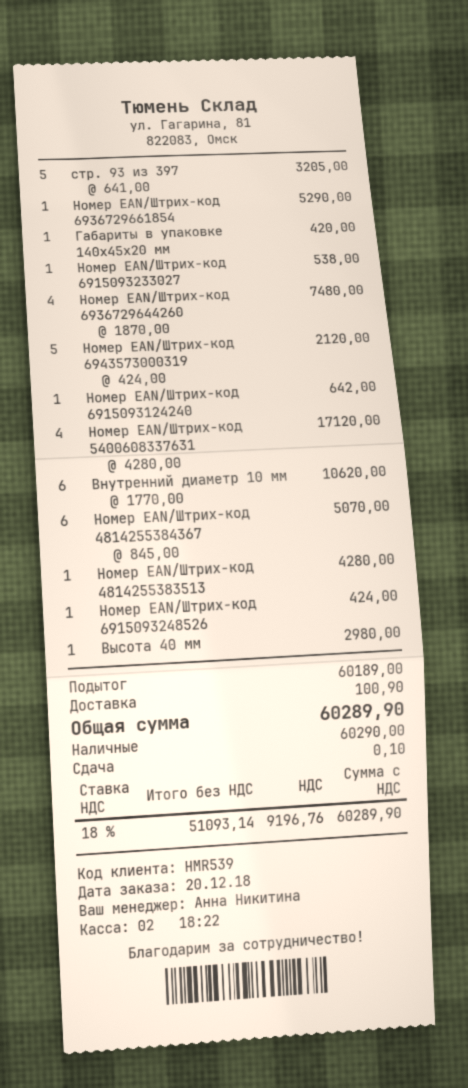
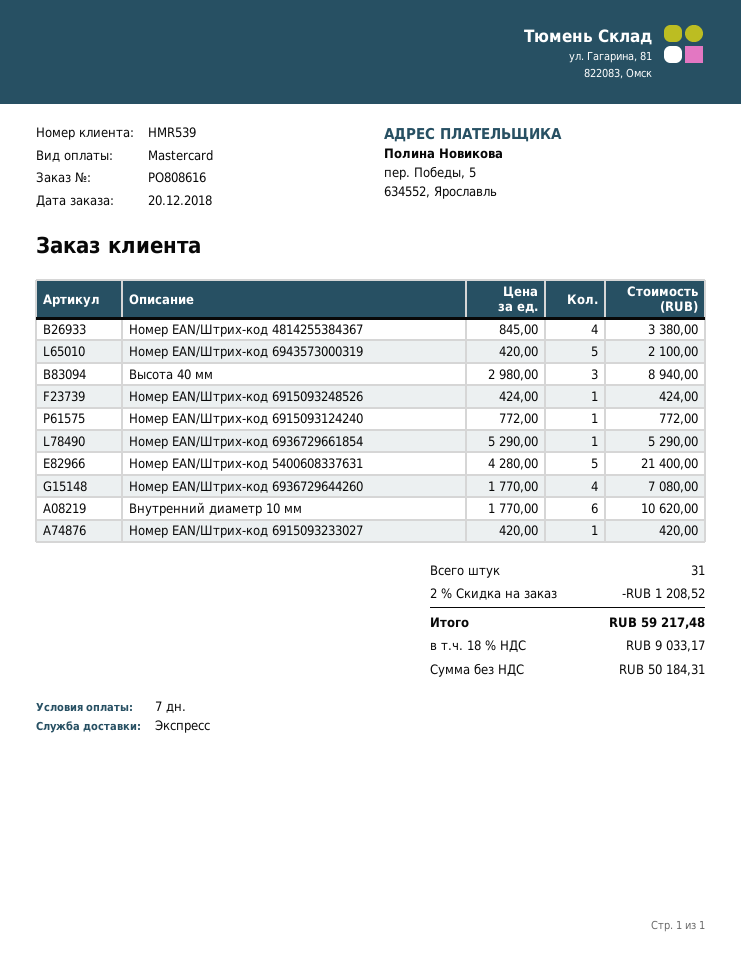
payment method: cash -> Mastercard
стр. 93 из 397: 5 x 641.00 = 3205.00 -> none
Габариты в упаковке 140x45x20 мм: 1 x 420.00 = 420.00 -> none
Номер EAN/Штрих-код 6915093233027: 1 x 538.00 = 538.00 -> 1 x 420.00 = 420.00
Номер EAN/Штрих-код 6936729644260: 4 x 1870.00 = 7480.00 -> 4 x 1770.00 = 7080.00
Номер EAN/Штрих-код 6943573000319: 5 x 424.00 = 2120.00 -> 5 x 420.00 = 2100.00
Номер EAN/Штрих-код 6915093124240: 1 x 642.00 = 642.00 -> 1 x 772.00 = 772.00
Номер EAN/Штрих-код 5400608337631: 4 x 4280.00 = 17120.00 -> 5 x 4280.00 = 21400.00
Номер EAN/Штрих-код 4814255384367: 6 x 845.00 = 5070.00 -> 4 x 845.00 = 3380.00
Номер EAN/Штрих-код 4814255383513: 1 x 4280.00 = 4280.00 -> none
Высота 40 мм: 1 x 2980.00 = 2980.00 -> 3 x 2980.00 = 8940.00
discount: none -> 2% = 1208.52
shipping: 100.90 -> none
net: 51093.14 -> 50184.31
tax: 18% = 9196.76 -> 18% = 9033.17
total: 60289.90 -> 59217.48

